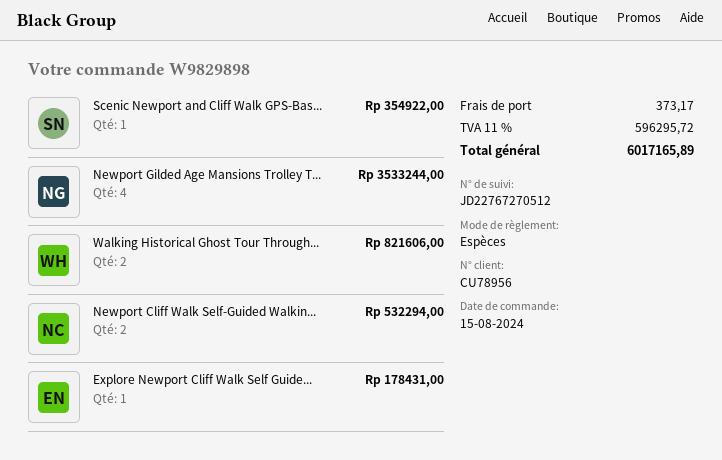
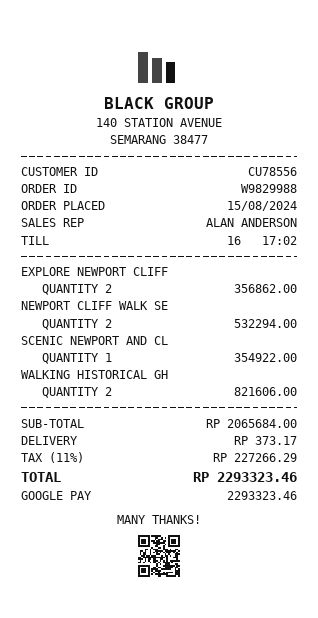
order number: W9829898 -> W9829988
customer number: CU78956 -> CU78556
payment method: cash -> Google Pay
Newport Gilded Age Mansions Trolley T...: 4 for 3533244.00 -> none
Explore Newport Cliff Walk Self Guide...: 1 for 178431.00 -> 2 for 356862.00
tax: 11% = 596295.72 -> 11% = 227266.29
total: 6017165.89 -> 2293323.46

